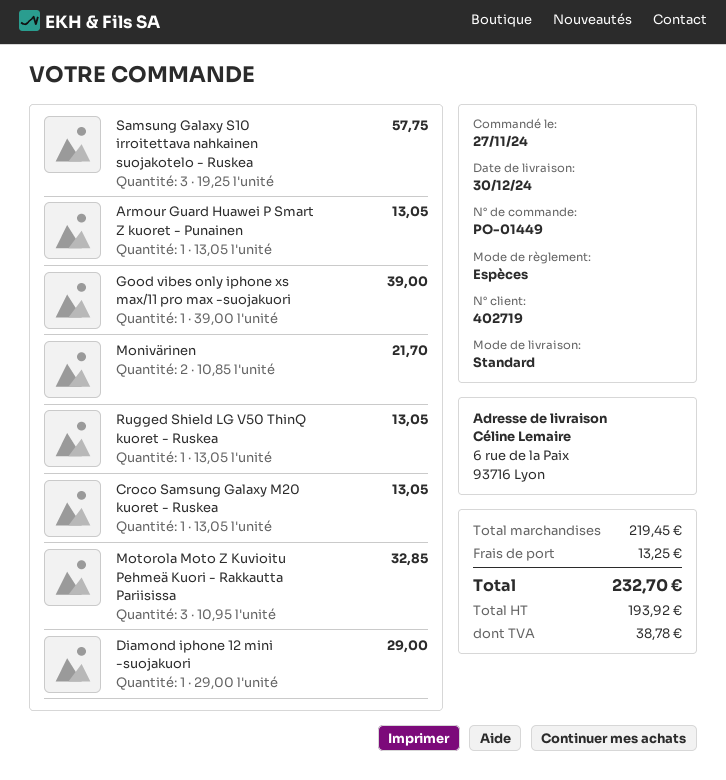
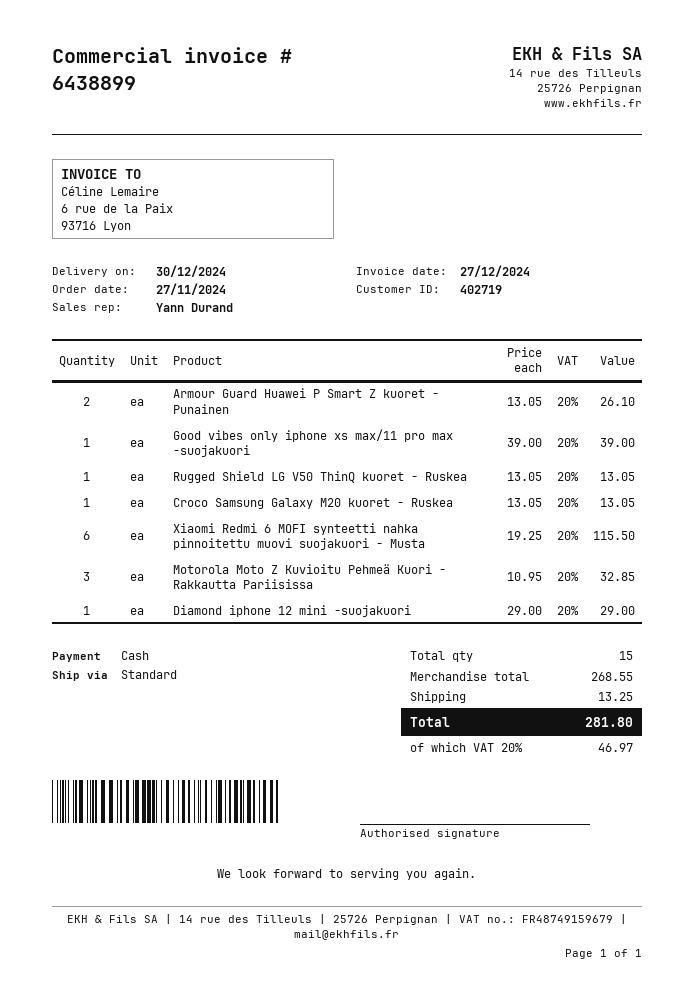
Samsung Galaxy S10 irroitettava nahkainen suojakotelo - Ruskea: 3 x 19.25 = 57.75 -> none
Armour Guard Huawei P Smart Z kuoret - Punainen: 1 x 13.05 = 13.05 -> 2 x 13.05 = 26.10
Monivärinen: 2 x 10.85 = 21.70 -> none
Xiaomi Redmi 6 MOFI synteetti nahka pinnoitettu muovi suojakuori - Musta: none -> 6 x 19.25 = 115.50
subtotal: 219.45 -> 268.55
tax: 38.78 -> 46.97
total: 232.70 -> 281.80

